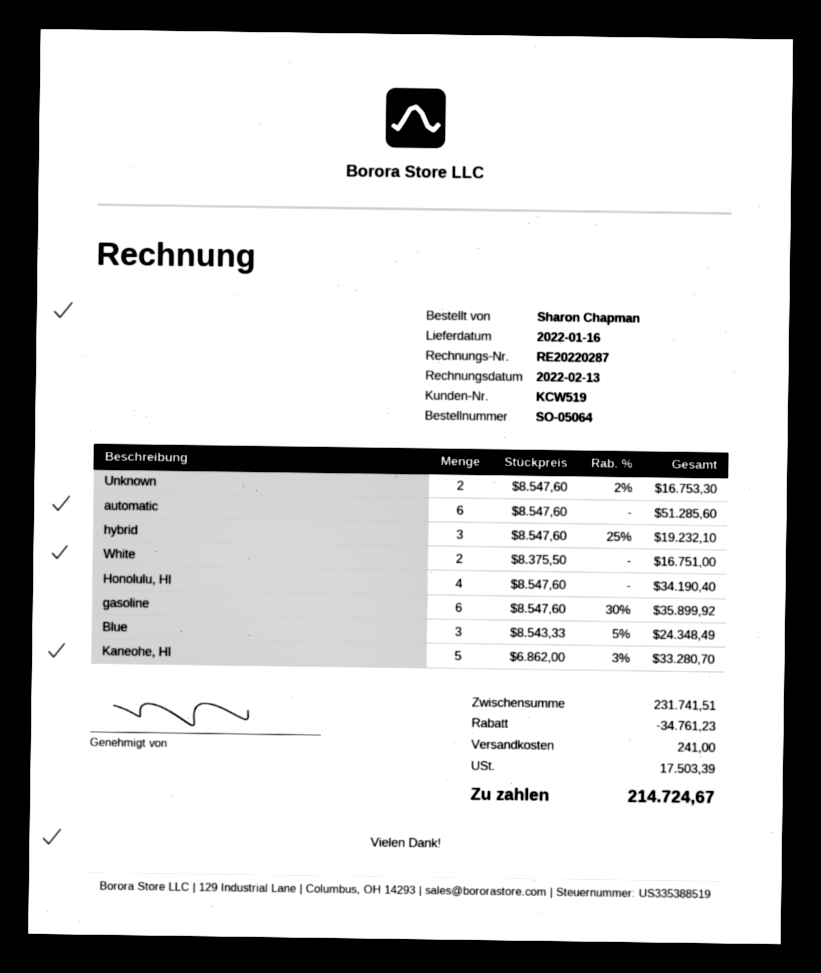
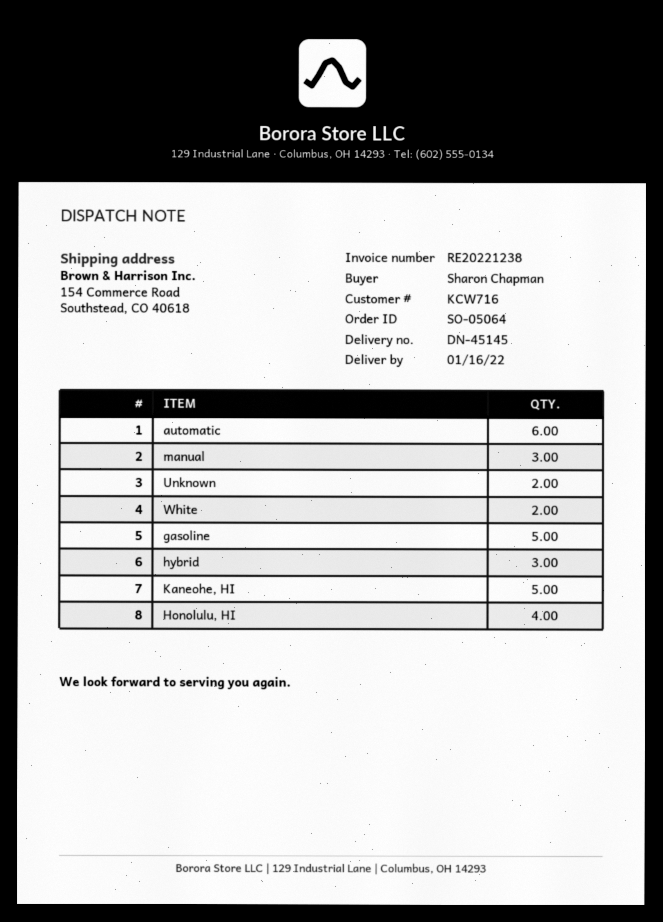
invoice number: RE20220287 -> RE20221238
customer number: KCW519 -> KCW716
gasoline: 6 -> 5
Blue: 3 -> none
manual: none -> 3

